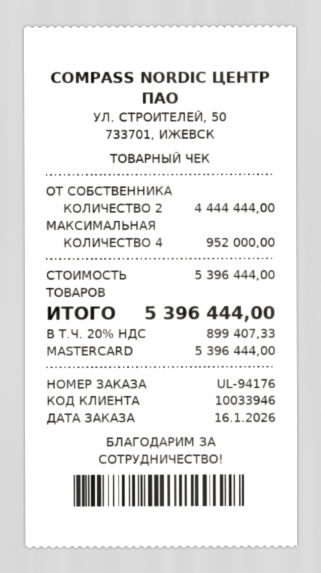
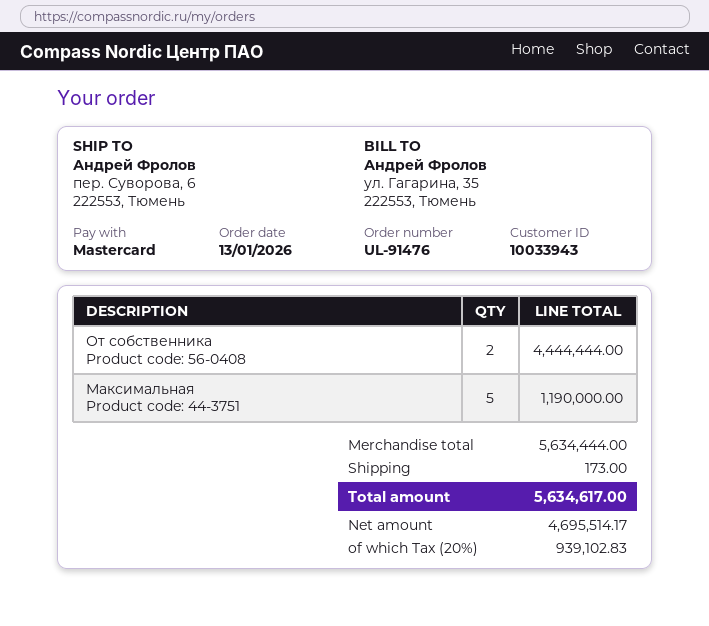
order number: UL-94176 -> UL-91476
order date: 2026-01-16 -> 2026-01-13
customer number: 10033946 -> 10033943
МАКСИМАЛЬНАЯ: 4 for 952000.00 -> 5 for 1190000.00
subtotal: 5396444.00 -> 5634444.00
shipping: none -> 173.00
tax: 20% = 899407.33 -> 20% = 939102.83
total: 5396444.00 -> 5634617.00

